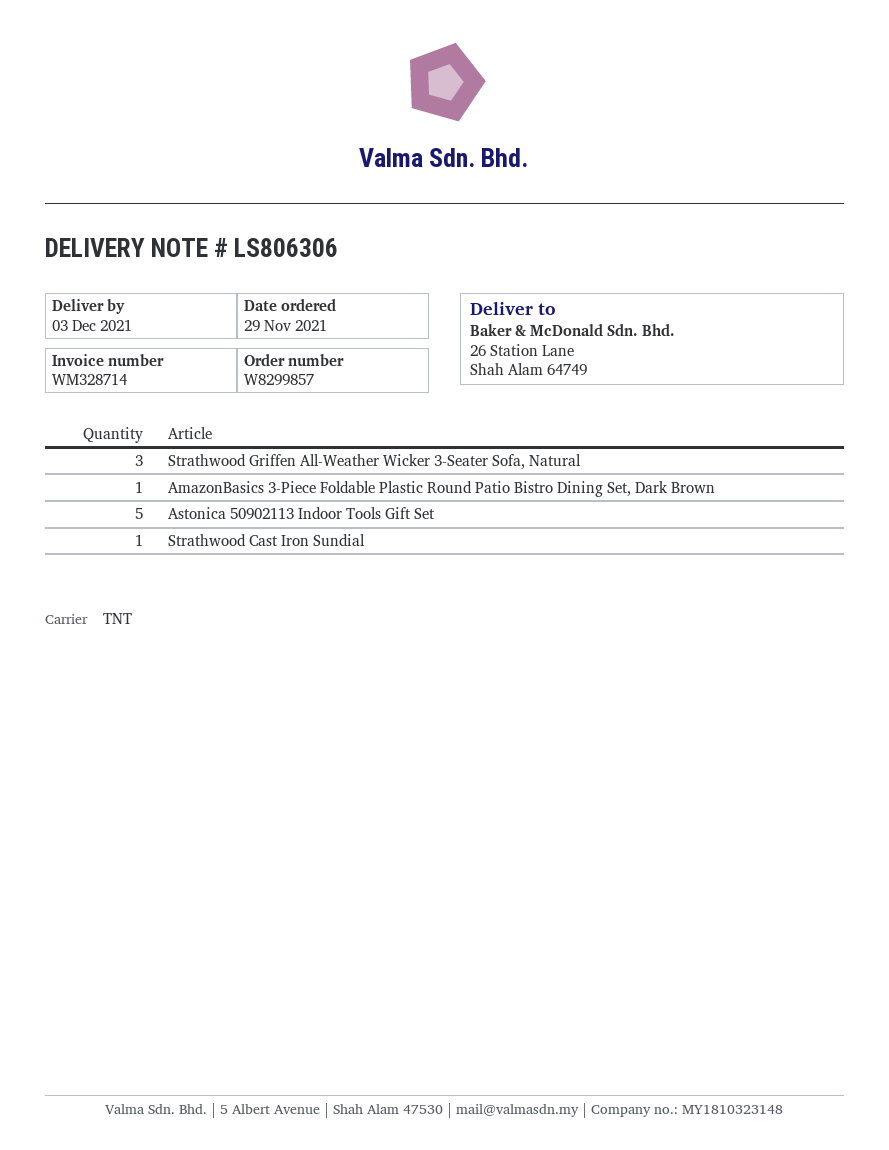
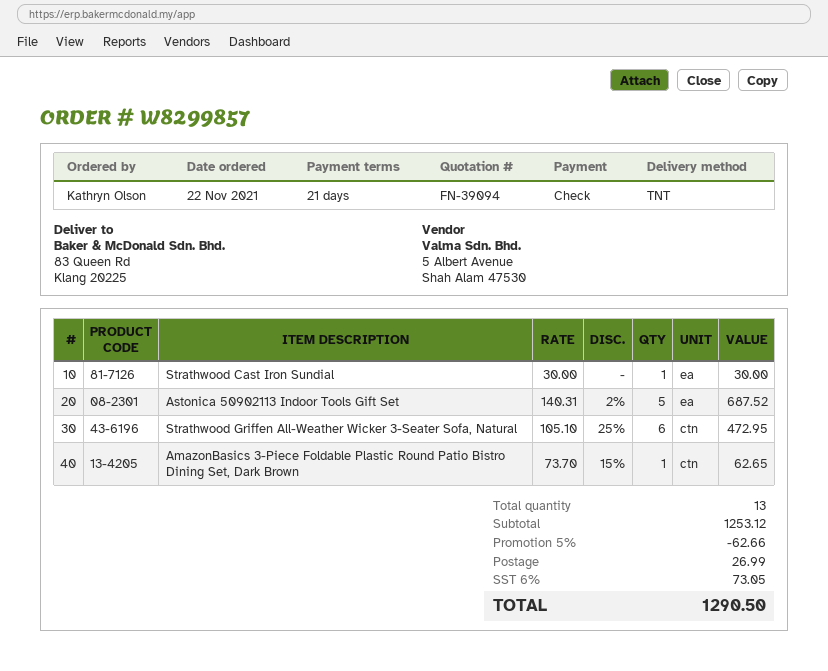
order date: 2021-11-29 -> 2021-11-22
ship to: 26 Station Lane, Shah Alam 64749 -> 83 Queen Rd, Klang 20225
Strathwood Griffen All-Weather Wicker 3-Seater Sofa, Natural: 3 -> 6

